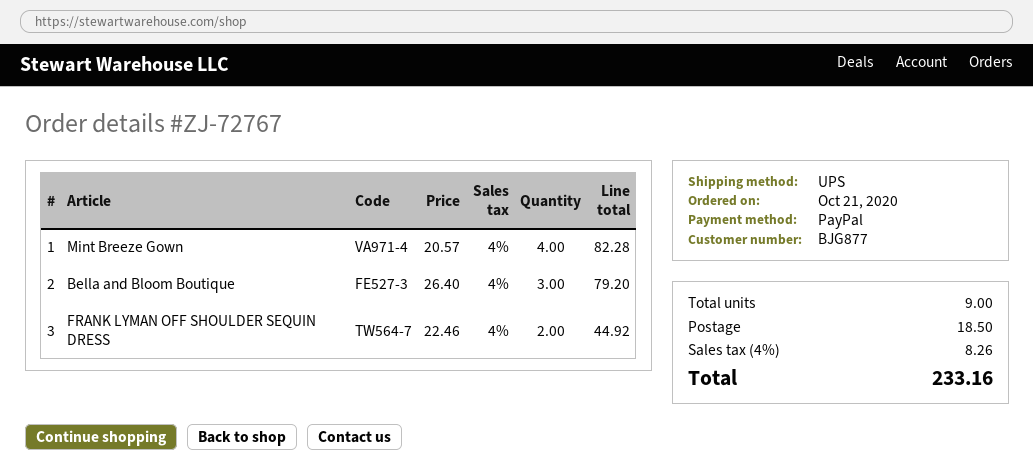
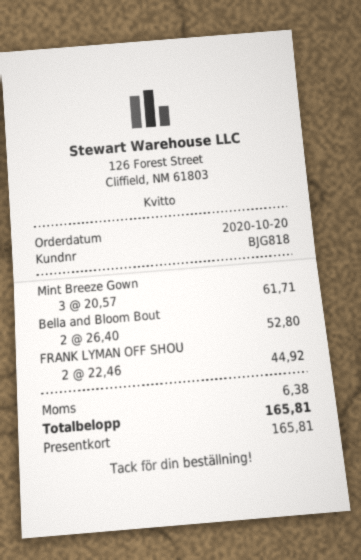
order date: 2020-10-21 -> 2020-10-20
customer number: BJG877 -> BJG818
payment method: PayPal -> gift card
Mint Breeze Gown: 4 x 20.57 = 82.28 -> 3 x 20.57 = 61.71
Bella and Bloom Boutique: 3 x 26.40 = 79.20 -> 2 x 26.40 = 52.80
shipping: 18.50 -> none
tax: 8.26 -> 6.38
total: 233.16 -> 165.81

